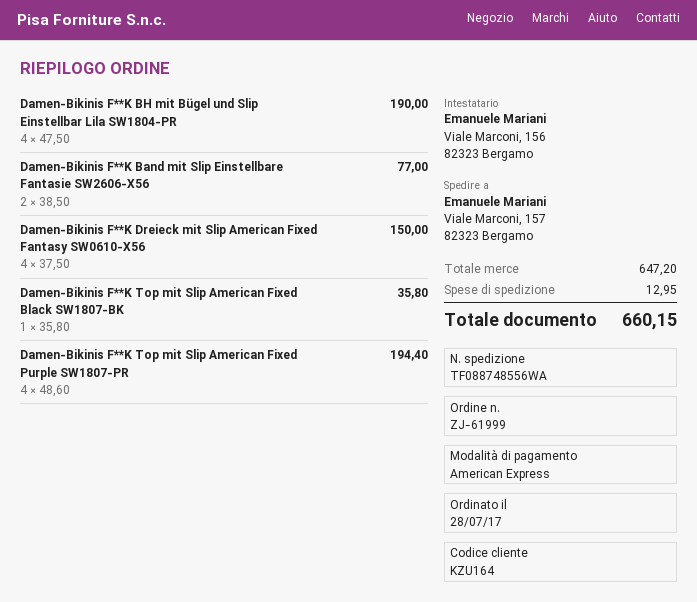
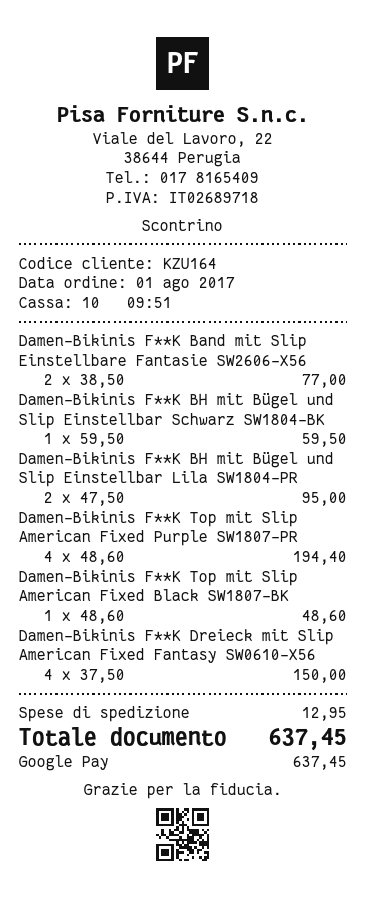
order date: 2017-07-28 -> 2017-08-01
payment method: American Express -> Google Pay
Damen-Bikinis F**K BH mit Bügel und Slip Einstellbar Lila SW1804-PR: 4 x 47.50 = 190.00 -> 2 x 47.50 = 95.00
Damen-Bikinis F**K Top mit Slip American Fixed Black SW1807-BK: 1 x 35.80 = 35.80 -> 1 x 48.60 = 48.60
Damen-Bikinis F**K BH mit Bügel und Slip Einstellbar Schwarz SW1804-BK: none -> 1 x 59.50 = 59.50
total: 660.15 -> 637.45

